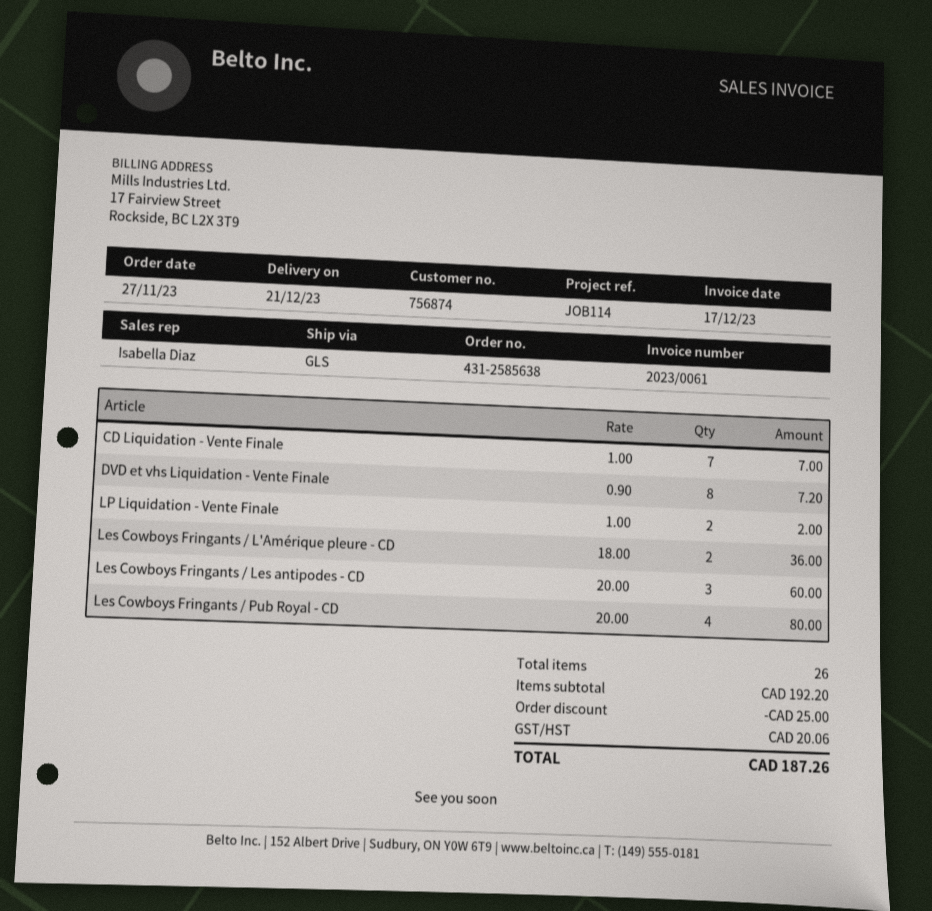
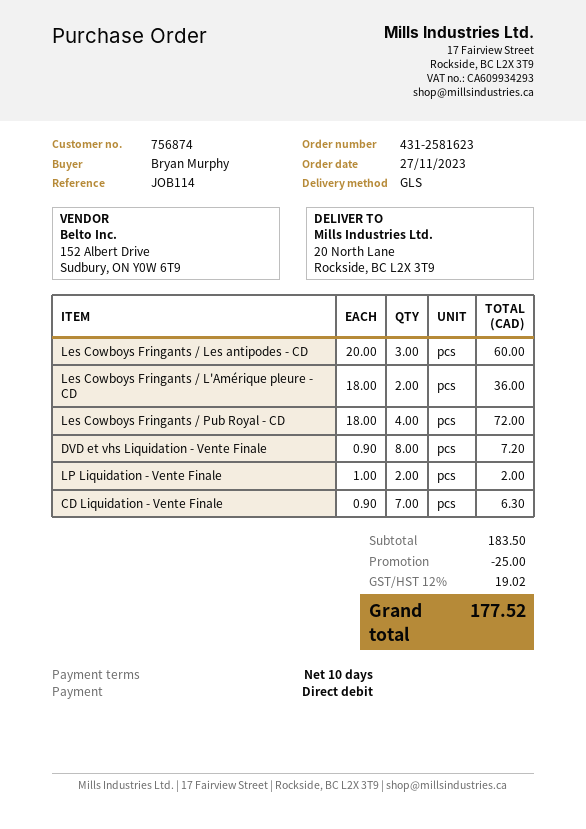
order number: 431-2585638 -> 431-2581623
CD Liquidation - Vente Finale: 7 x 1.00 = 7.00 -> 7 x 0.90 = 6.30
Les Cowboys Fringants / Pub Royal - CD: 4 x 20.00 = 80.00 -> 4 x 18.00 = 72.00
subtotal: 192.20 -> 183.50
tax: 20.06 -> 19.02
total: 187.26 -> 177.52

